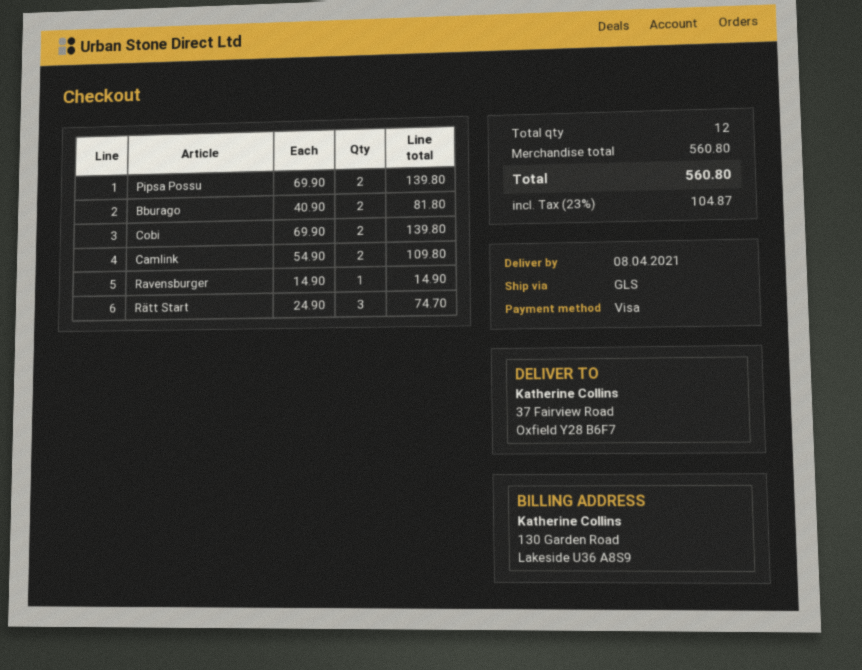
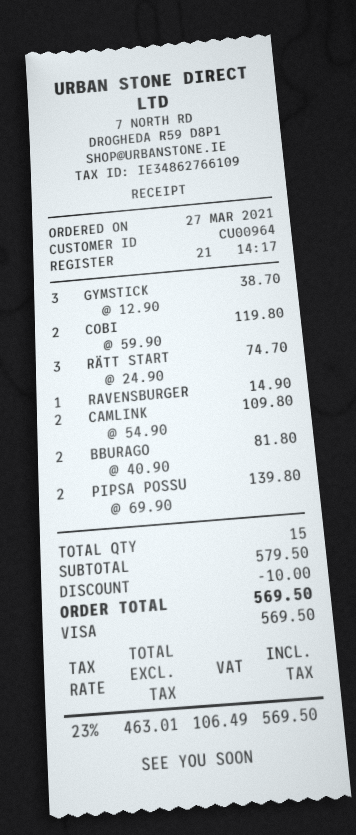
Cobi: 2 x 69.90 = 139.80 -> 2 x 59.90 = 119.80
GYMSTICK: none -> 3 x 12.90 = 38.70
total quantity: 12 -> 15
subtotal: 560.80 -> 579.50
discount: none -> 10.00
tax: 23% = 104.87 -> 23% = 106.49
total: 560.80 -> 569.50

